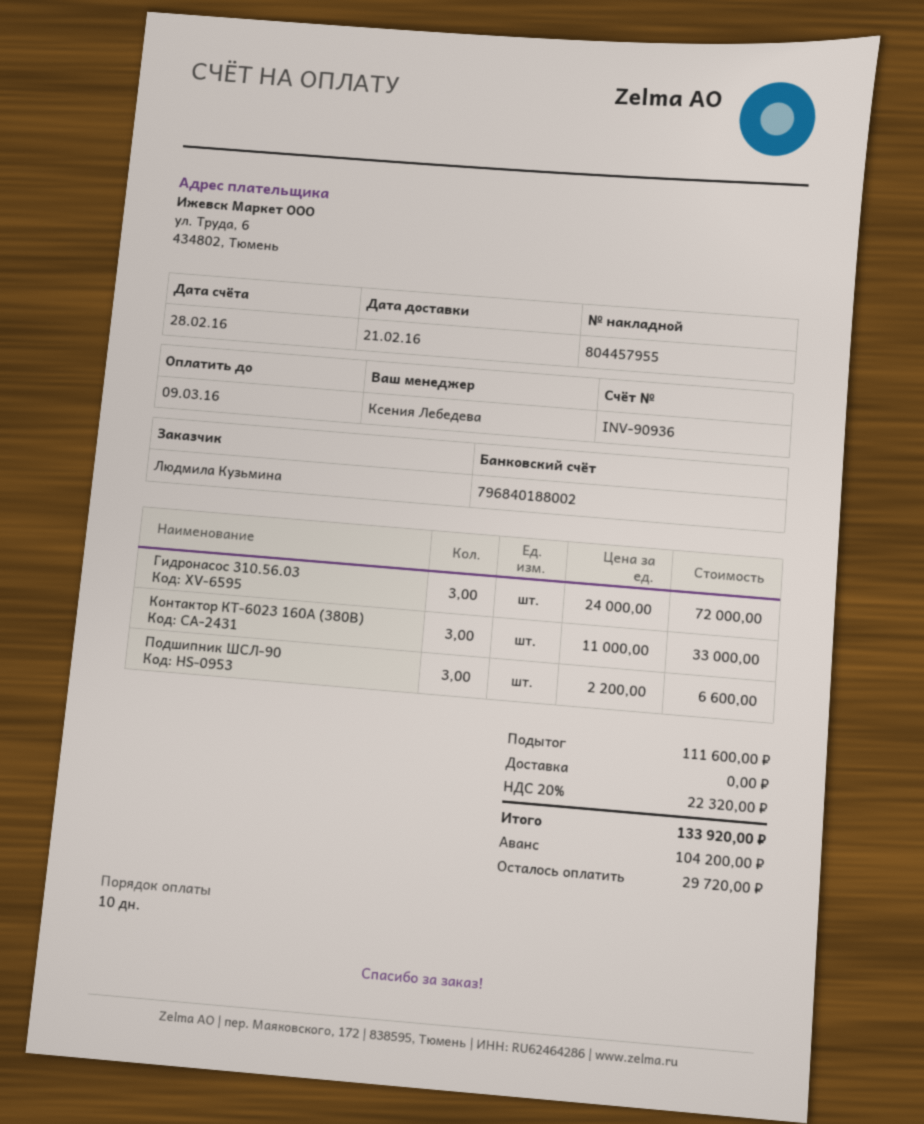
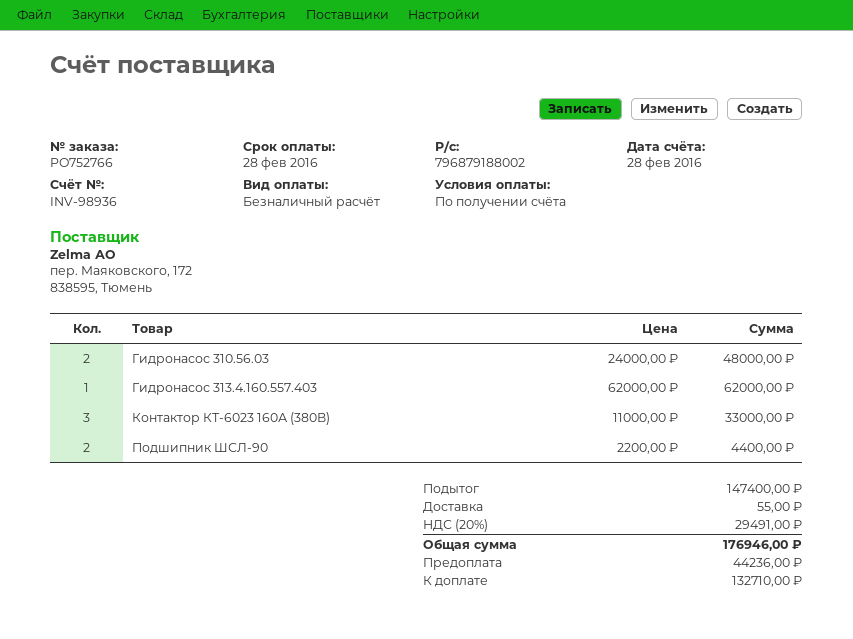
invoice number: INV-90936 -> INV-98936
payment terms: 10 days -> on receipt
due date: 2016-03-09 -> 2016-02-28
bank account: 796840188002 -> 796879188002
Гидронасос 310.56.03: 3 x 24000.00 = 72000.00 -> 2 x 24000.00 = 48000.00
Подшипник ШСЛ-90: 3 x 2200.00 = 6600.00 -> 2 x 2200.00 = 4400.00
Гидронасос 313.4.160.557.403: none -> 1 x 62000.00 = 62000.00
subtotal: 111600.00 -> 147400.00
shipping: 0.00 -> 55.00
tax: 20% = 22320.00 -> 20% = 29491.00
total: 133920.00 -> 176946.00
deposit: 104200.00 -> 44236.00
balance: 29720.00 -> 132710.00

